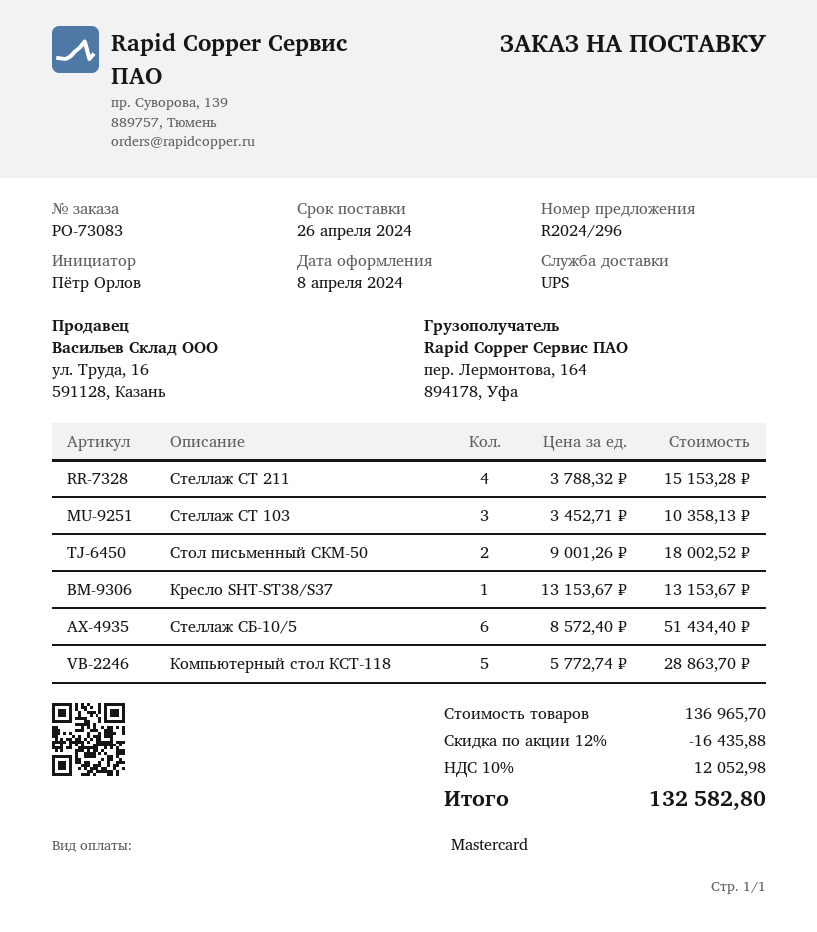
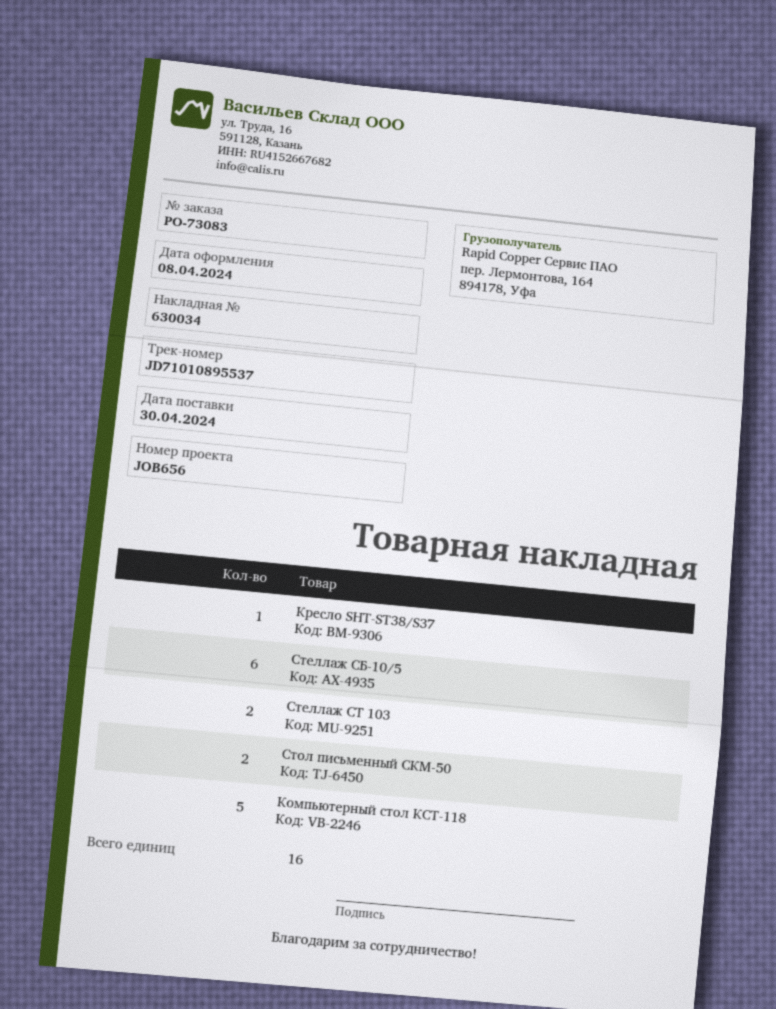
delivery date: 2024-04-26 -> 2024-04-30
Стеллаж СТ 211: 4 -> none
Стеллаж СТ 103: 3 -> 2

